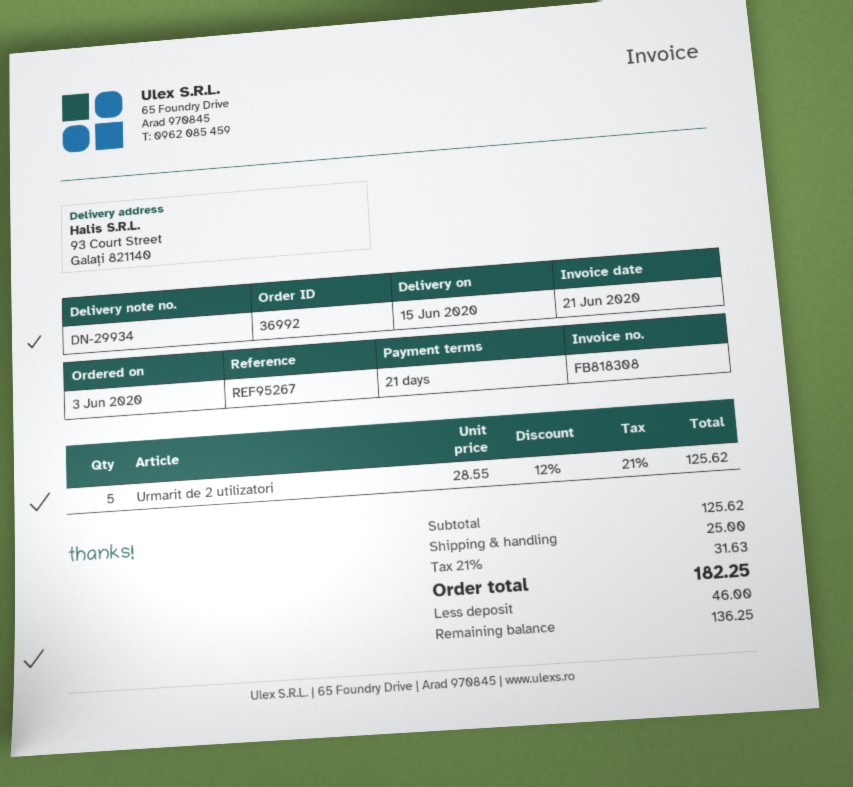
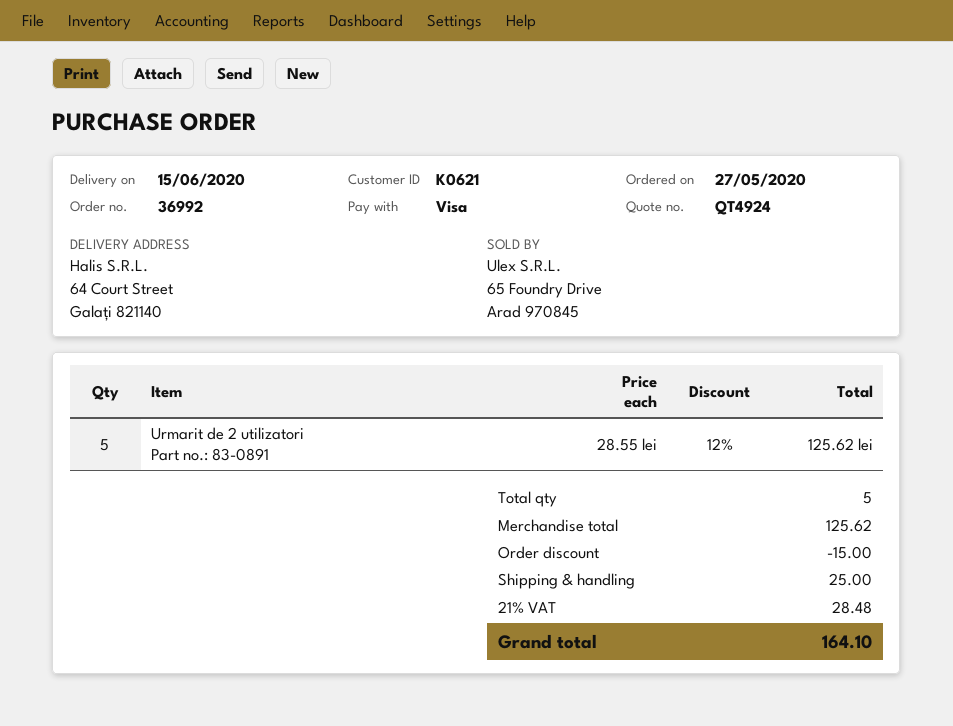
order date: 2020-06-03 -> 2020-05-27
ship to: 93 Court Street, Galați 821140 -> 64 Court Street, Galați 821140
discount: none -> 15.00
tax: 21% = 31.63 -> 21% = 28.48
total: 182.25 -> 164.10

